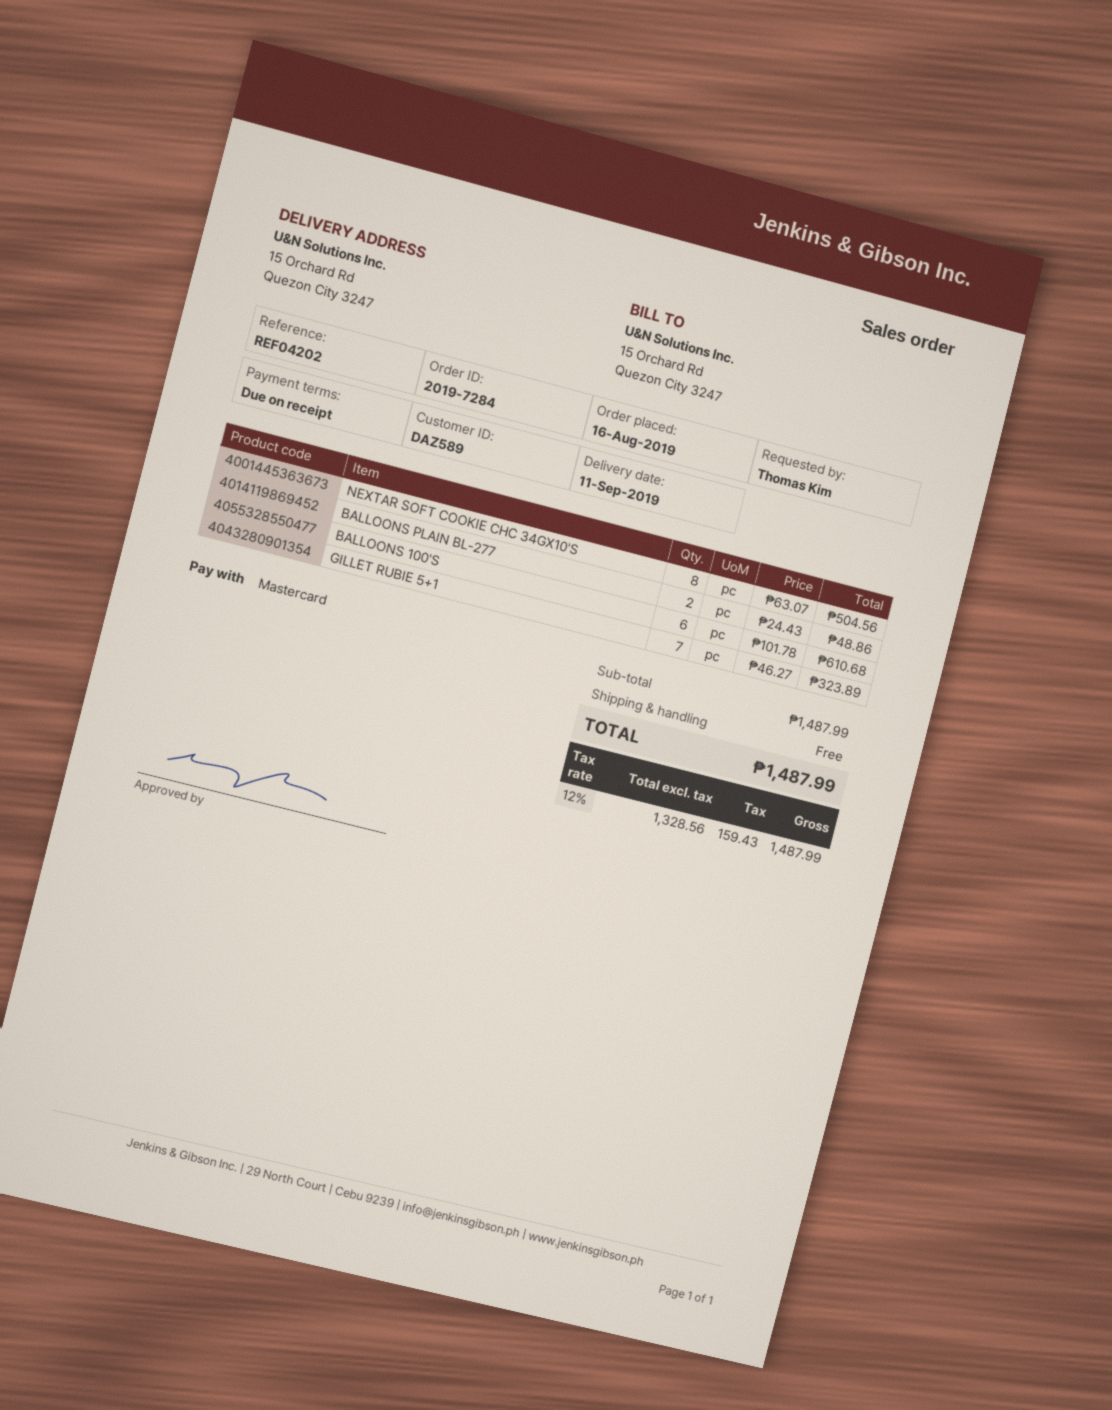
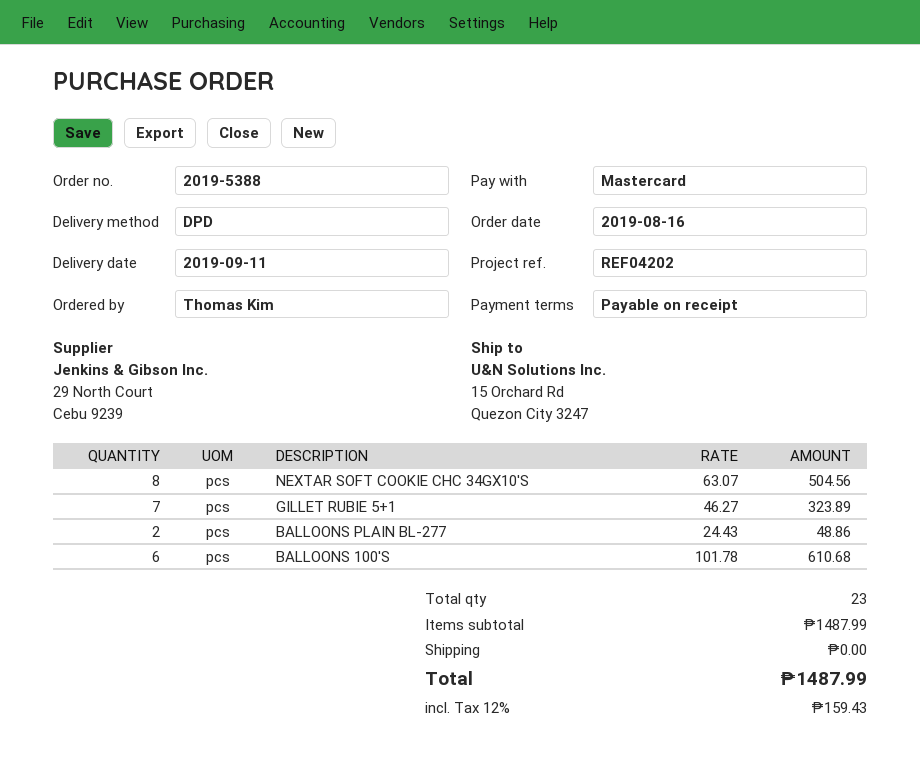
order number: 2019-7284 -> 2019-5388

